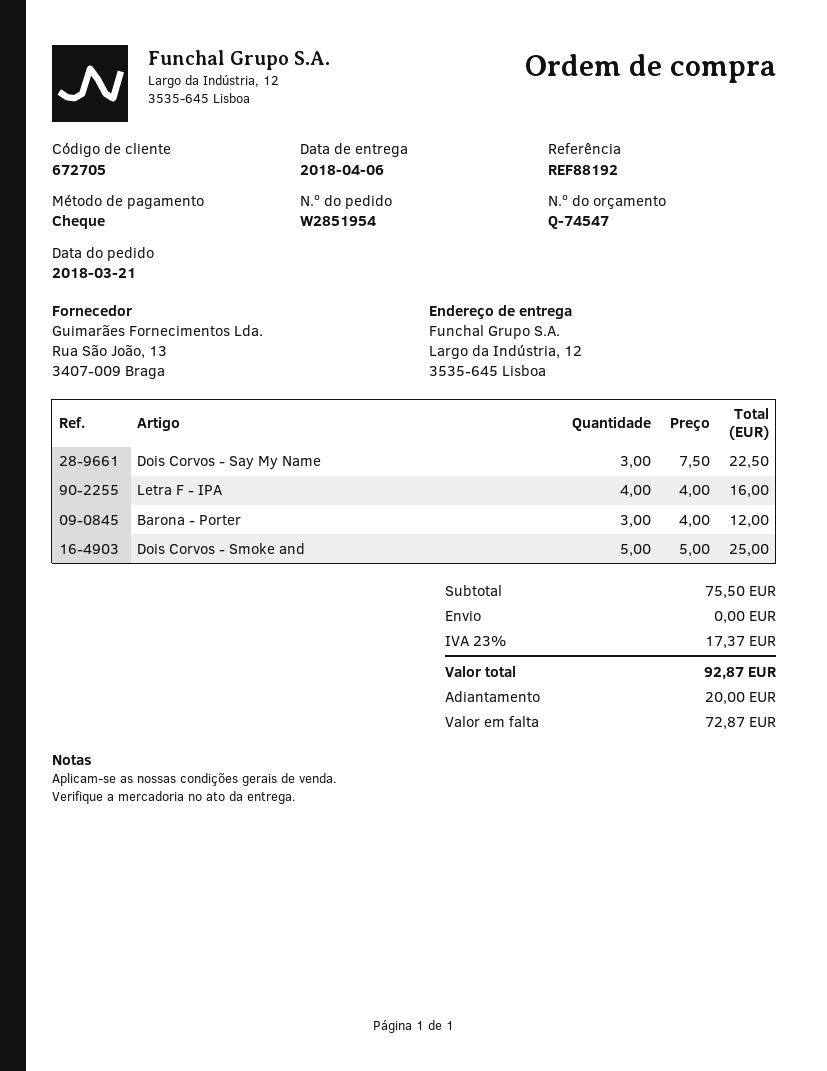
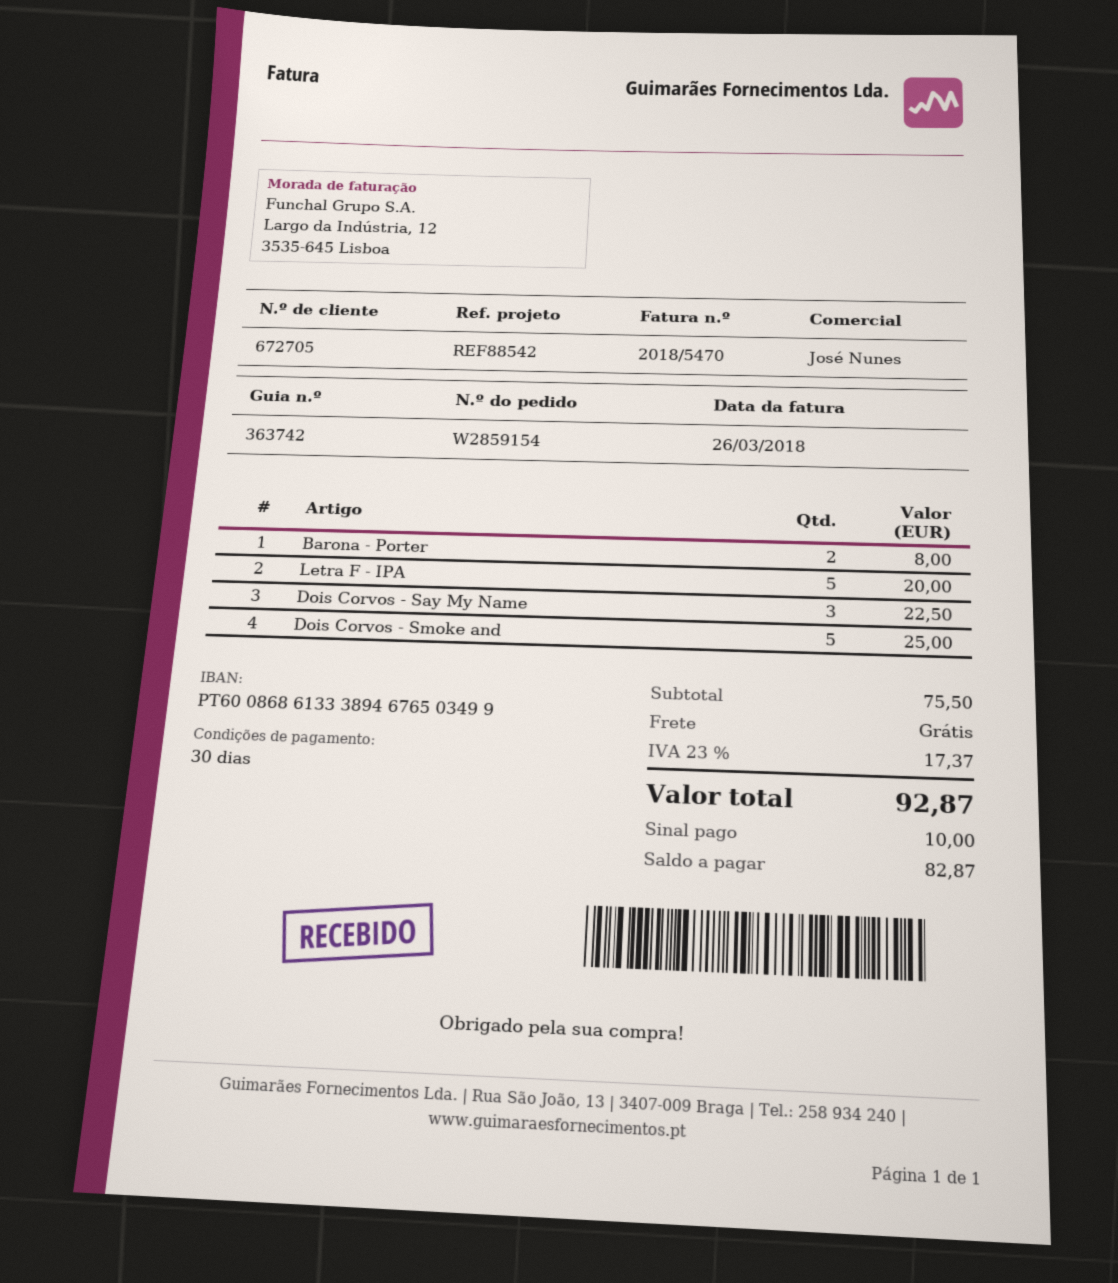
order number: W2851954 -> W2859154
reference: REF88192 -> REF88542
Letra F - IPA: 4 for 16.00 -> 5 for 20.00
Barona - Porter: 3 for 12.00 -> 2 for 8.00
deposit: 20.00 -> 10.00
balance: 72.87 -> 82.87

